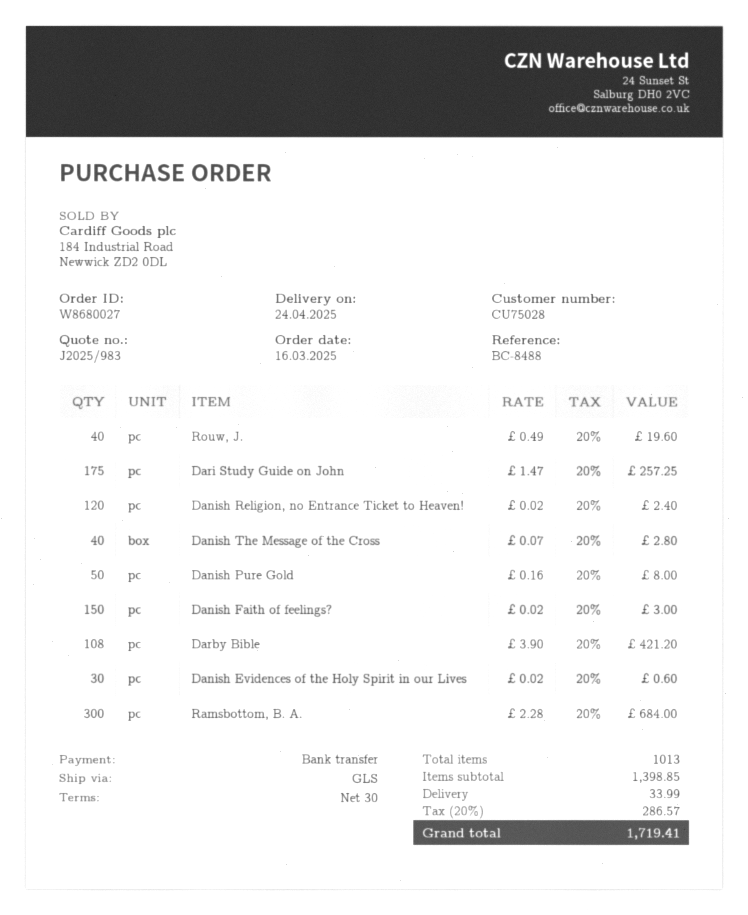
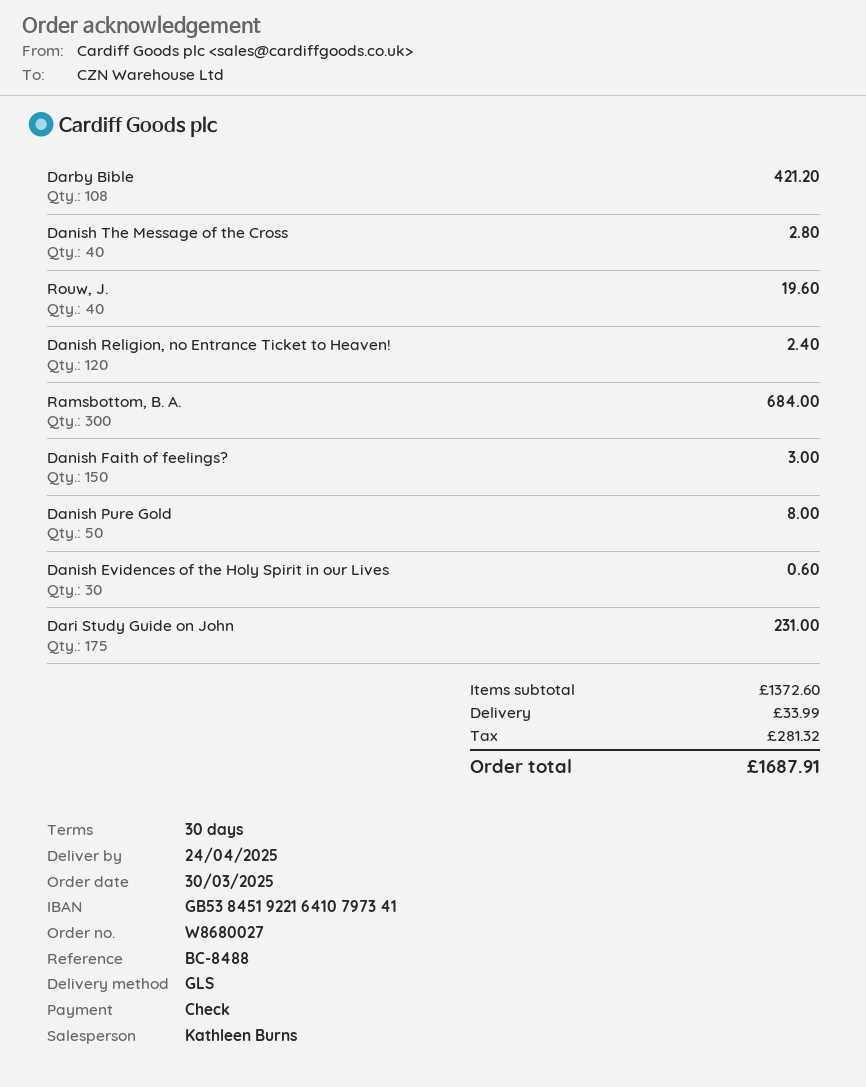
order date: 2025-03-16 -> 2025-03-30
payment method: bank transfer -> cheque
Dari Study Guide on John: 175 for 257.25 -> 175 for 231.00
subtotal: 1398.85 -> 1372.60
tax: 286.57 -> 281.32
total: 1719.41 -> 1687.91

